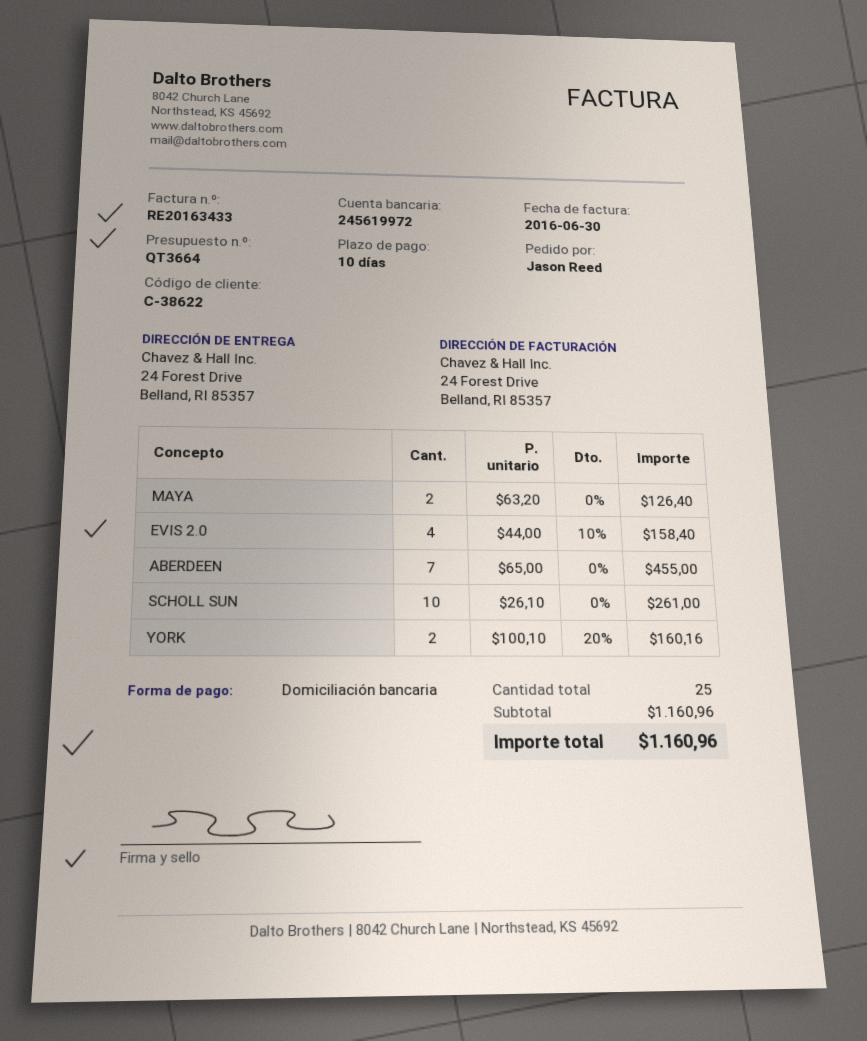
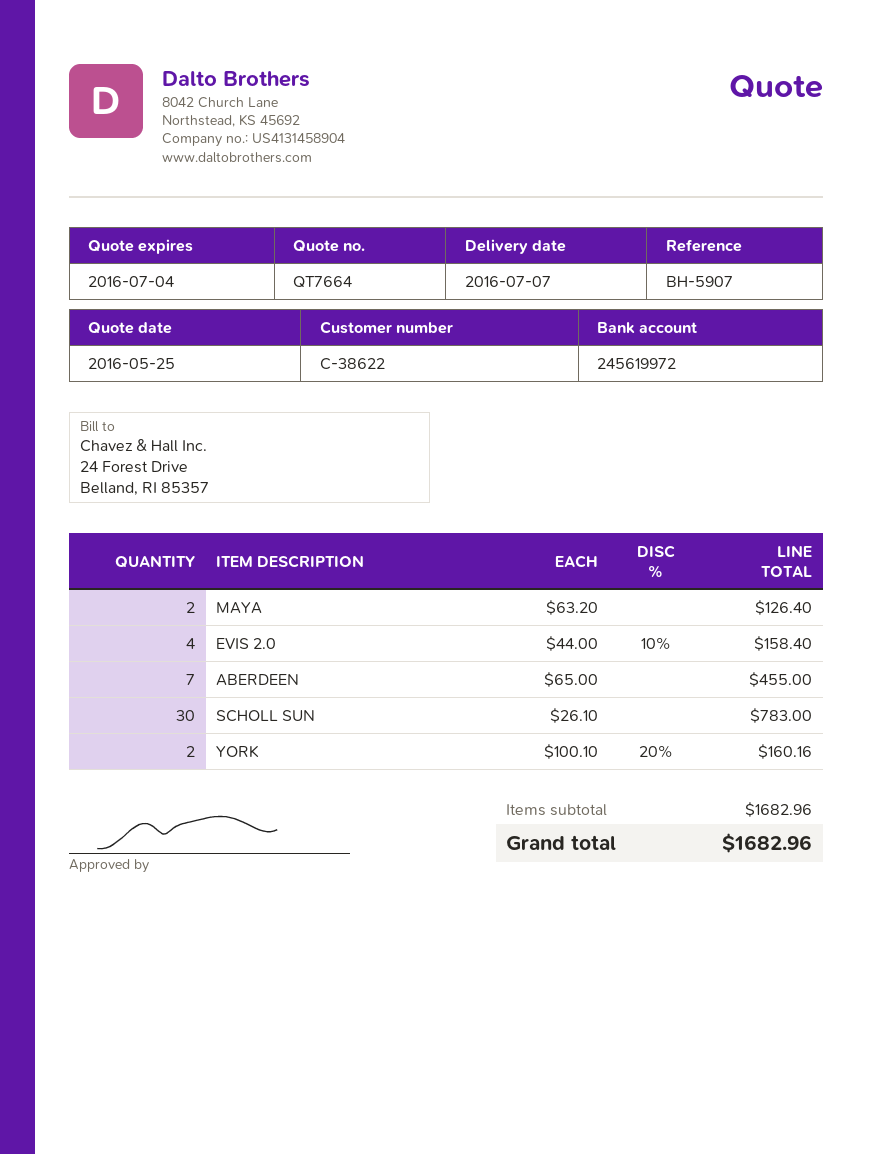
quote number: QT3664 -> QT7664
SCHOLL SUN: 10 x 26.10 = 261.00 -> 30 x 26.10 = 783.00
subtotal: 1160.96 -> 1682.96
total: 1160.96 -> 1682.96

